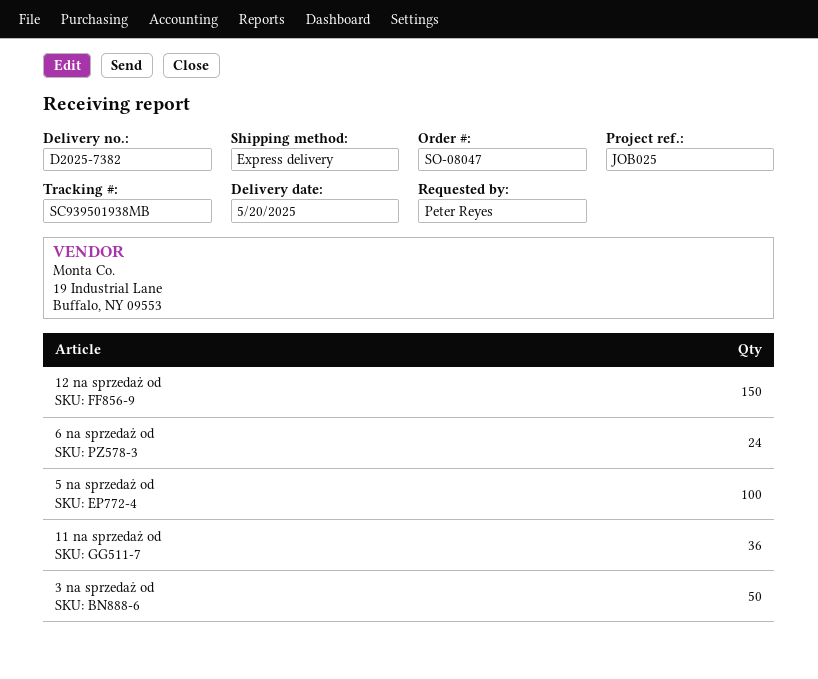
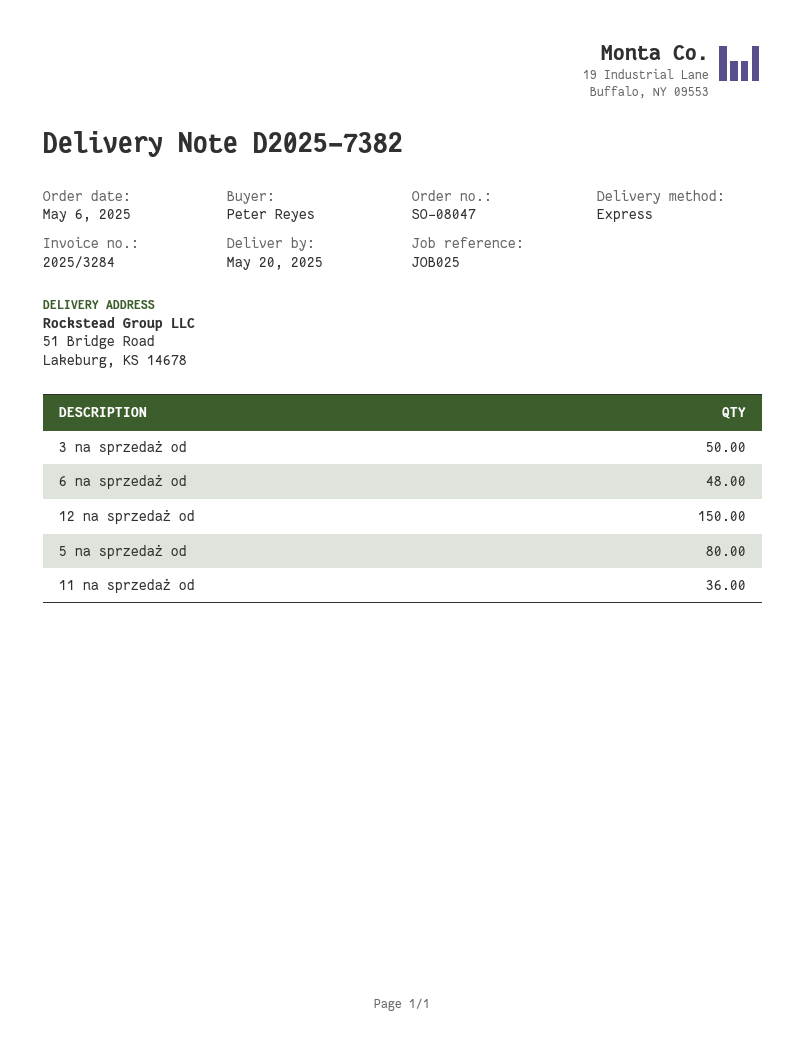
6 na sprzedaż od: 24 -> 48
5 na sprzedaż od: 100 -> 80

